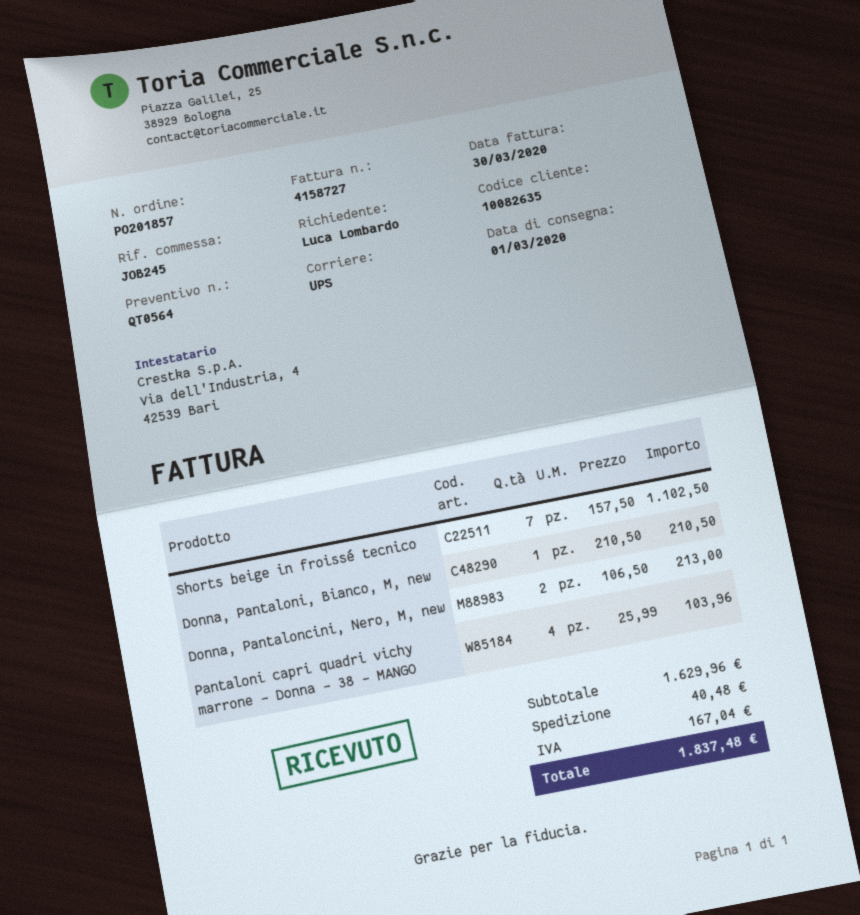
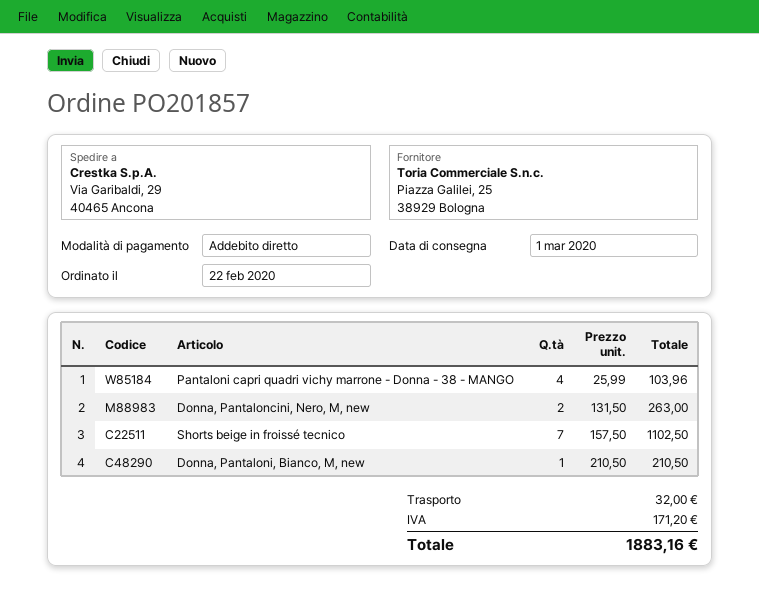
Donna, Pantaloncini, Nero, M, new: 2 x 106.50 = 213.00 -> 2 x 131.50 = 263.00
shipping: 40.48 -> 32.00
tax: 167.04 -> 171.20
total: 1837.48 -> 1883.16

